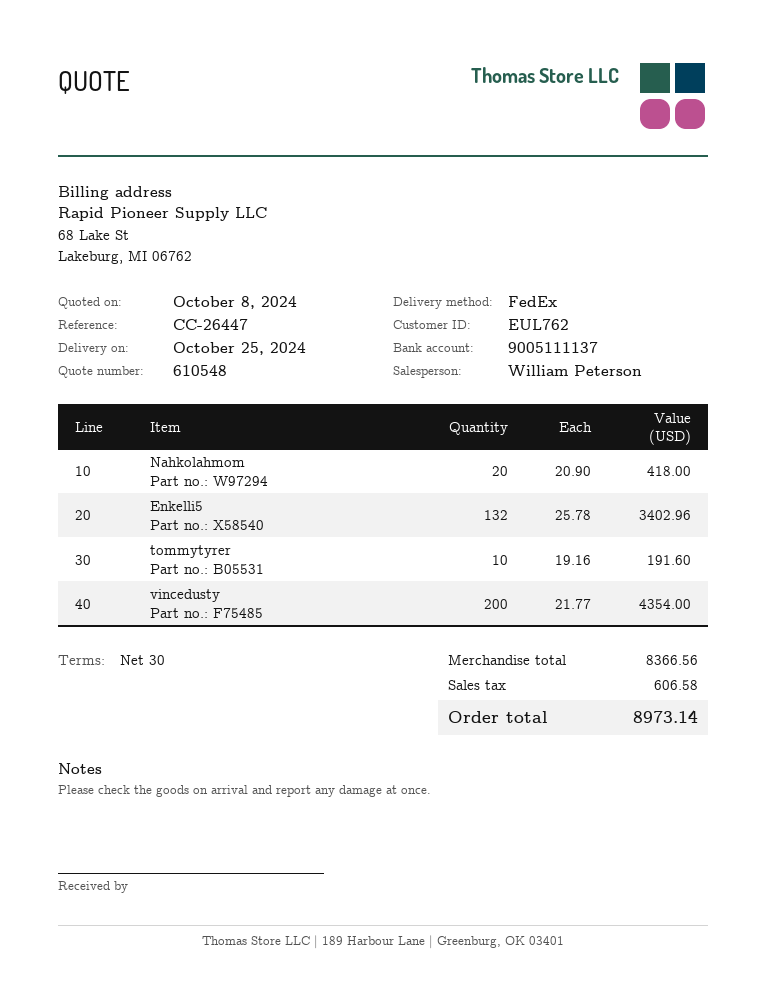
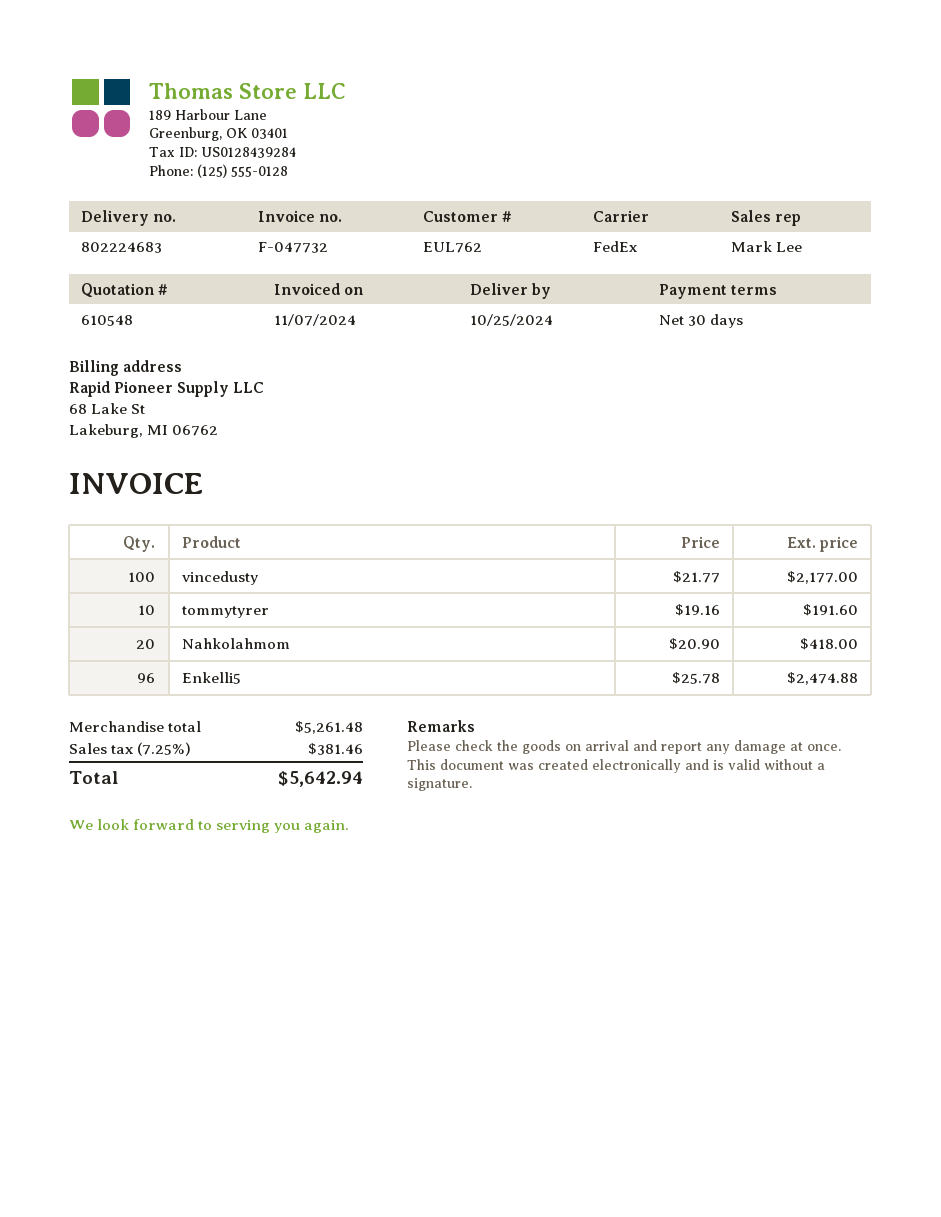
sales rep: William Peterson -> Mark Lee
Enkelli5: 132 x 25.78 = 3402.96 -> 96 x 25.78 = 2474.88
vincedusty: 200 x 21.77 = 4354.00 -> 100 x 21.77 = 2177.00
subtotal: 8366.56 -> 5261.48
tax: 606.58 -> 381.46
total: 8973.14 -> 5642.94

